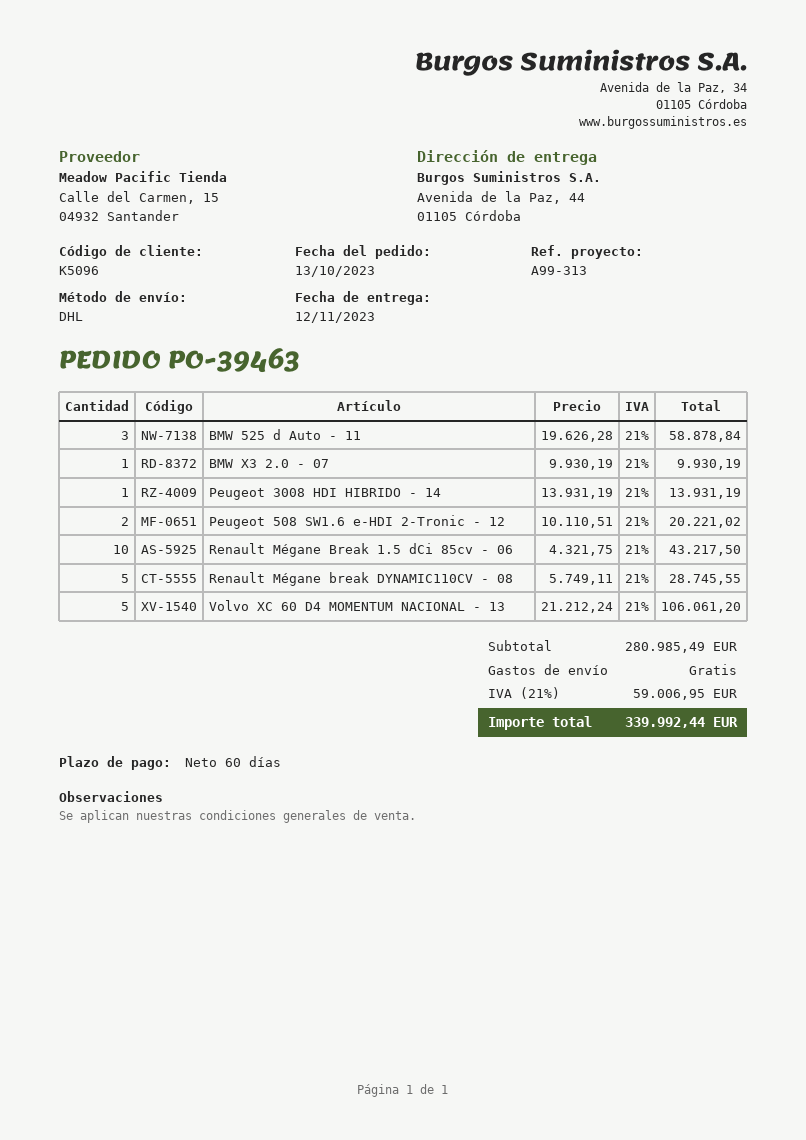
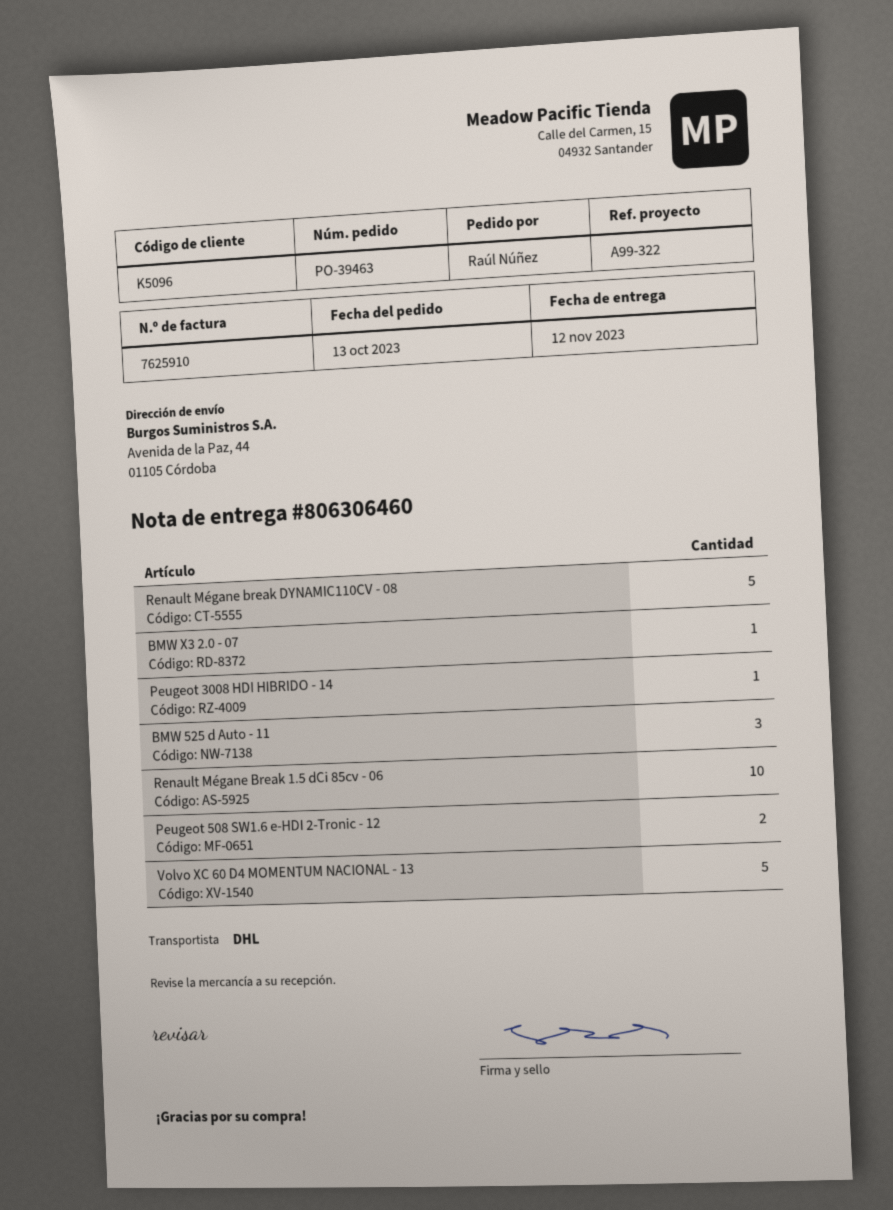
reference: A99-313 -> A99-322

